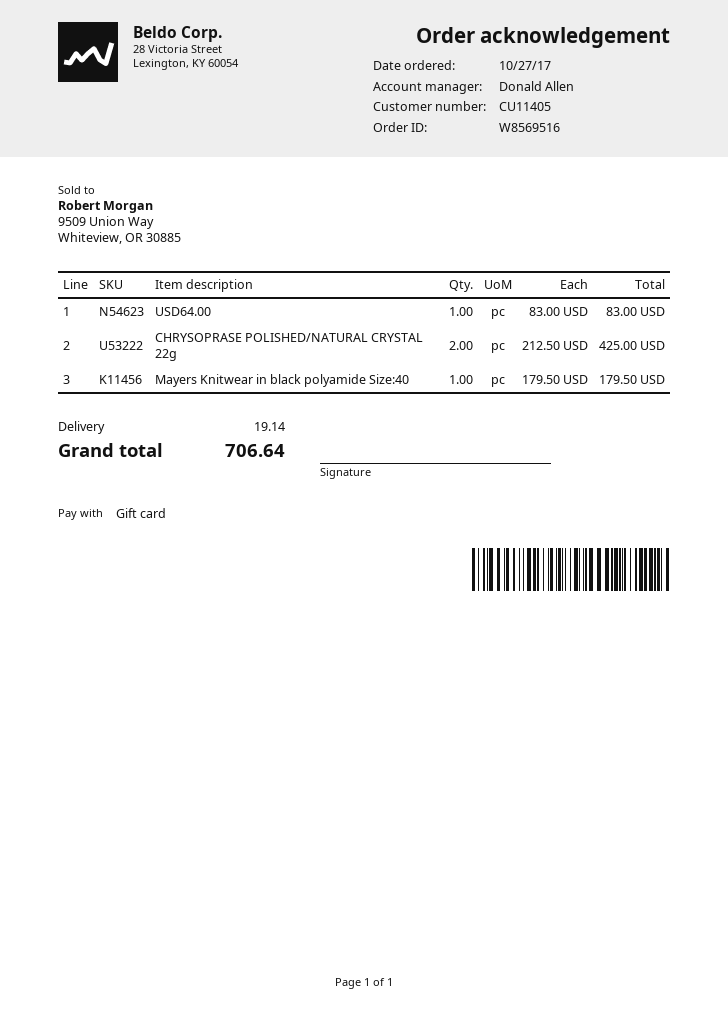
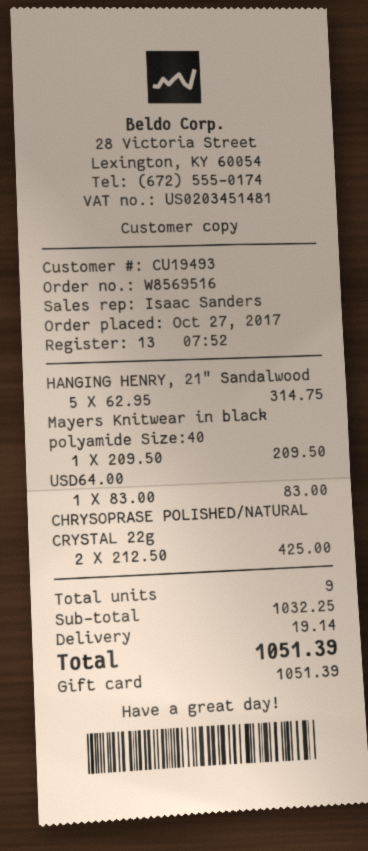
customer number: CU11405 -> CU19493
sales rep: Donald Allen -> Isaac Sanders
Mayers Knitwear in black polyamide Size:40: 1 x 179.50 = 179.50 -> 1 x 209.50 = 209.50
HANGING HENRY, 21" Sandalwood: none -> 5 x 62.95 = 314.75
total: 706.64 -> 1051.39

